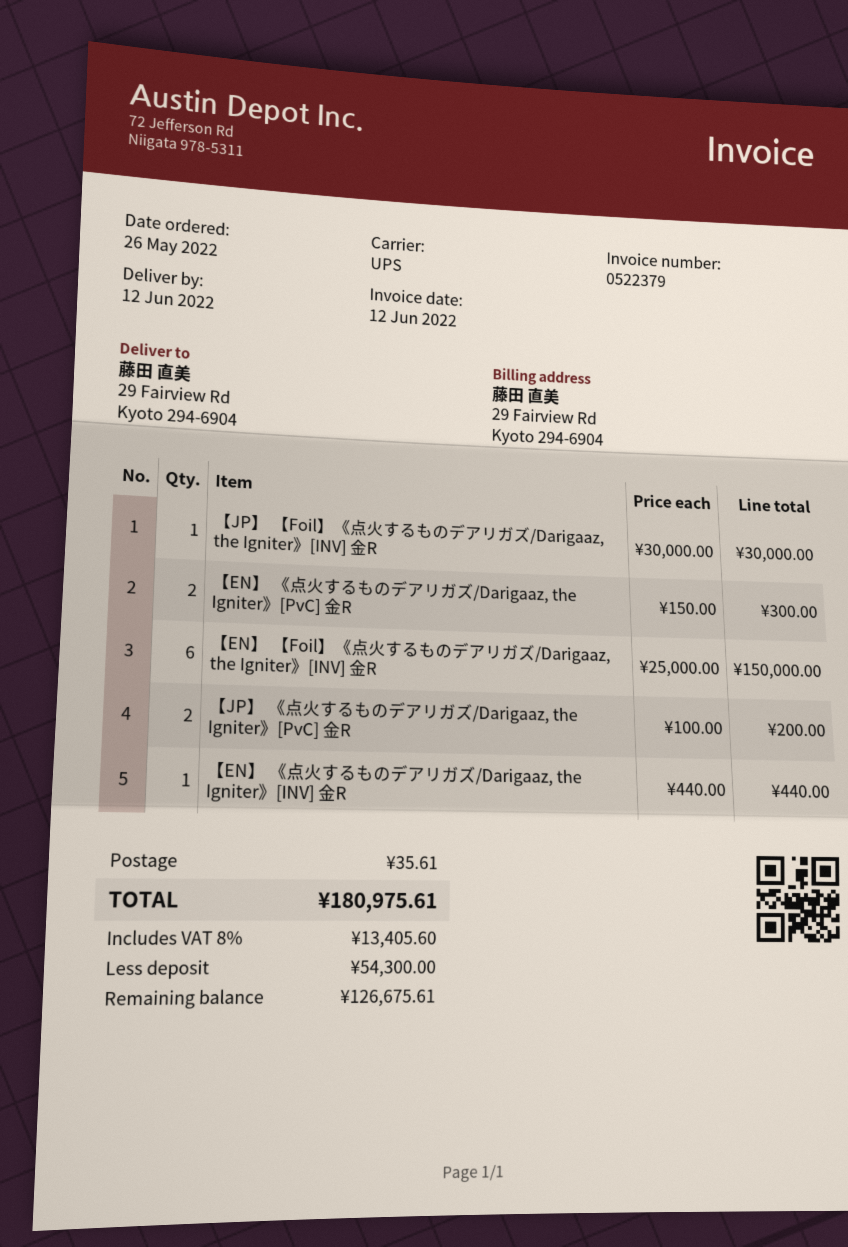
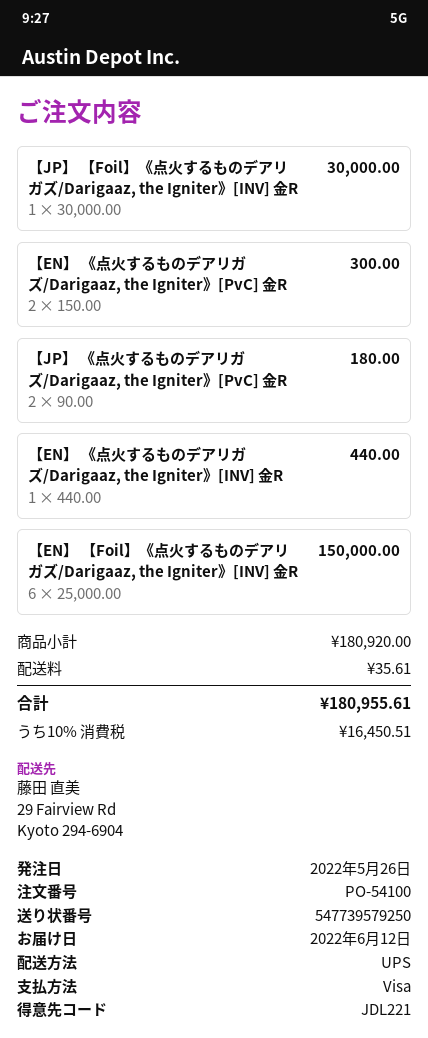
【JP】 《点火するものデアリガズ/Darigaaz, the Igniter》[PvC] 金R: 2 x 100.00 = 200.00 -> 2 x 90.00 = 180.00
tax: 8% = 13405.60 -> 10% = 16450.51
total: 180975.61 -> 180955.61

